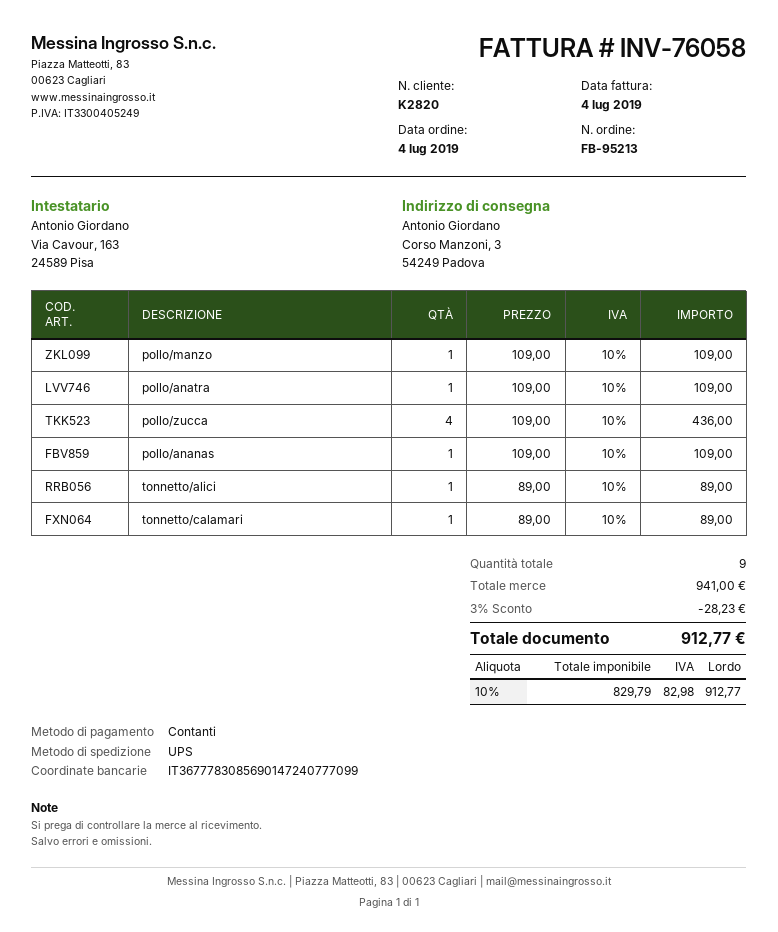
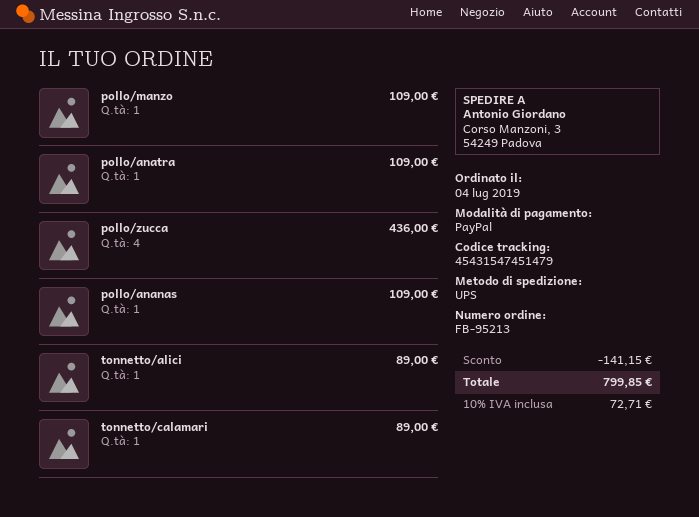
payment method: cash -> PayPal
discount: 28.23 -> 141.15
tax: 10% = 82.98 -> 10% = 72.71
total: 912.77 -> 799.85

